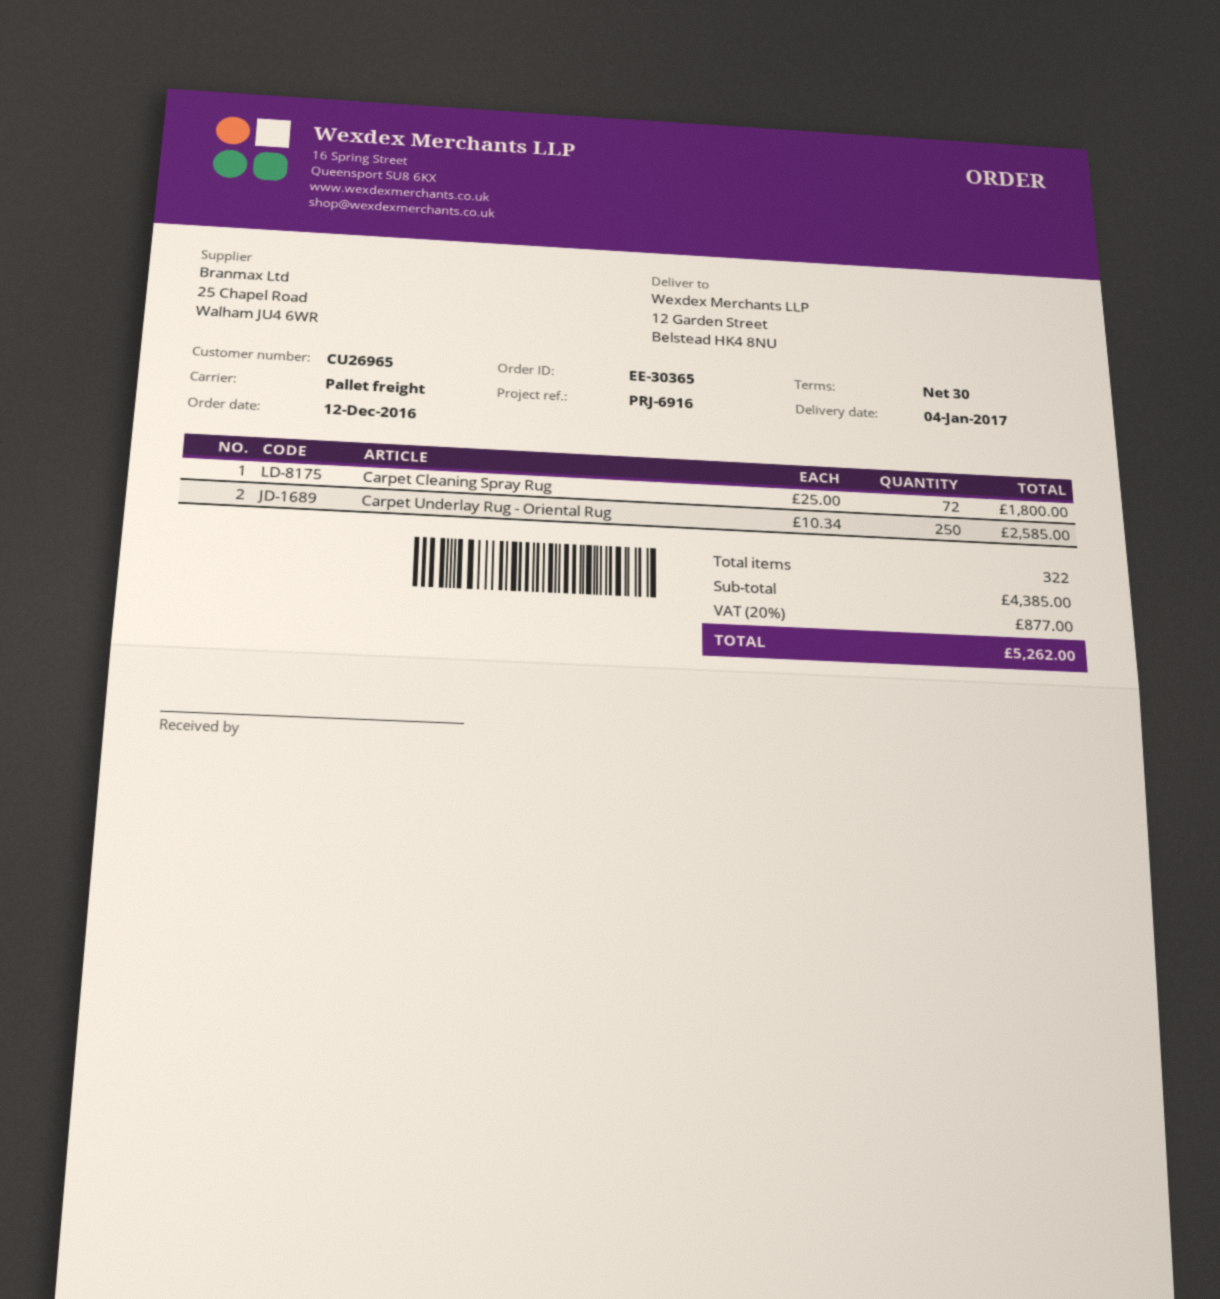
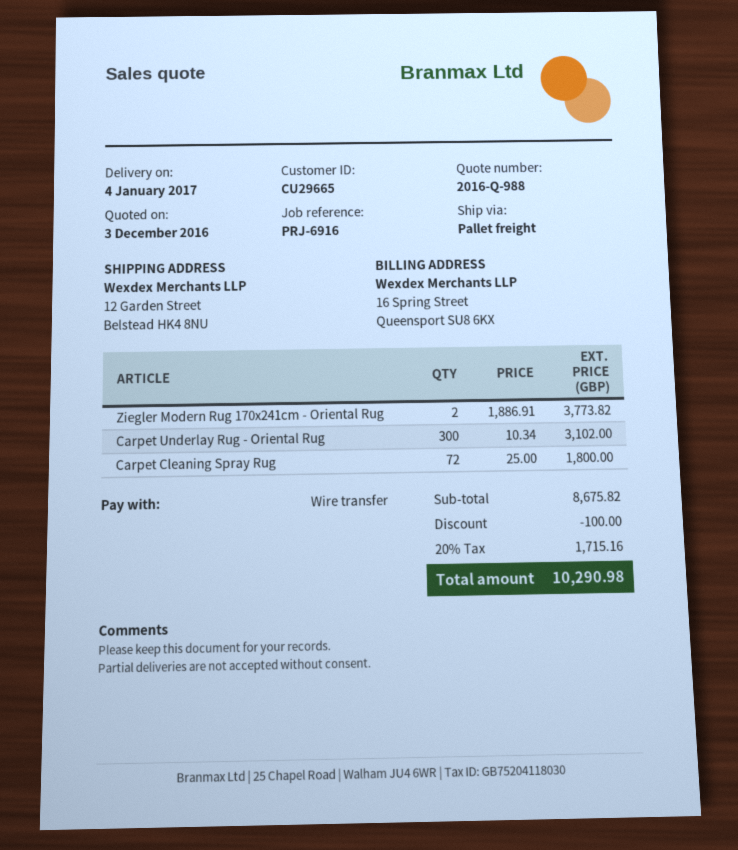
customer number: CU26965 -> CU29665
Carpet Underlay Rug - Oriental Rug: 250 x 10.34 = 2585.00 -> 300 x 10.34 = 3102.00
Ziegler Modern Rug 170x241cm - Oriental Rug: none -> 2 x 1886.91 = 3773.82
subtotal: 4385.00 -> 8675.82
discount: none -> 100.00
tax: 20% = 877.00 -> 20% = 1715.16
total: 5262.00 -> 10290.98

